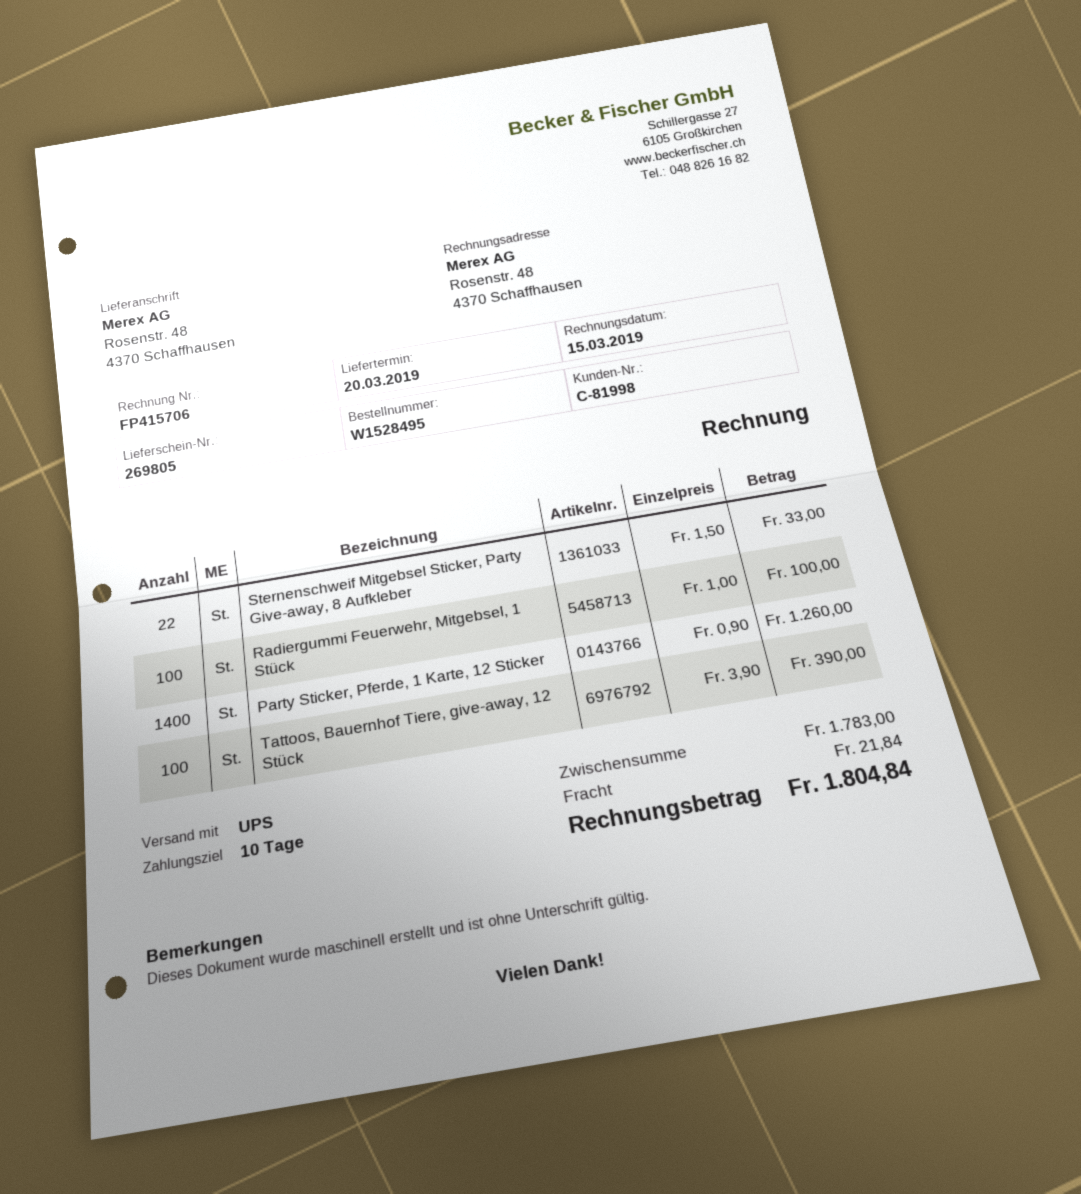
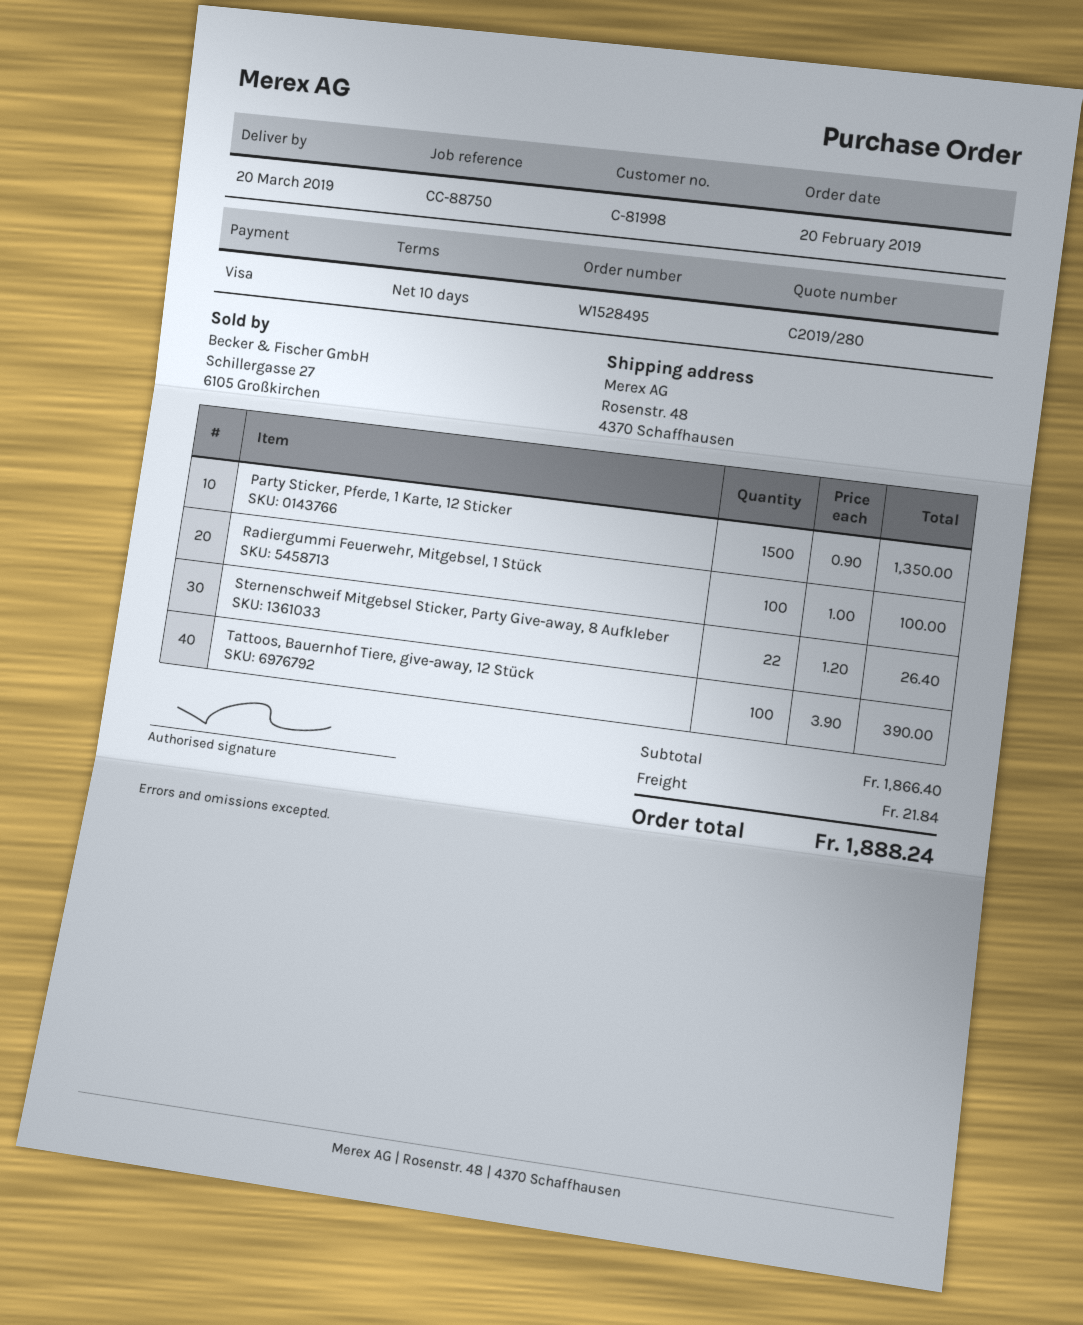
Sternenschweif Mitgebsel Sticker, Party Give-away, 8 Aufkleber: 22 x 1.50 = 33.00 -> 22 x 1.20 = 26.40
Party Sticker, Pferde, 1 Karte, 12 Sticker: 1400 x 0.90 = 1260.00 -> 1500 x 0.90 = 1350.00
subtotal: 1783.00 -> 1866.40
total: 1804.84 -> 1888.24

